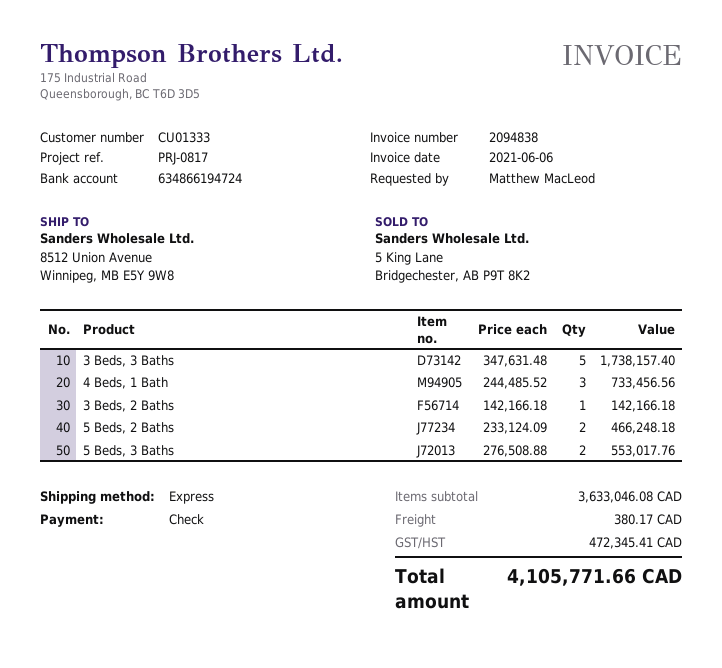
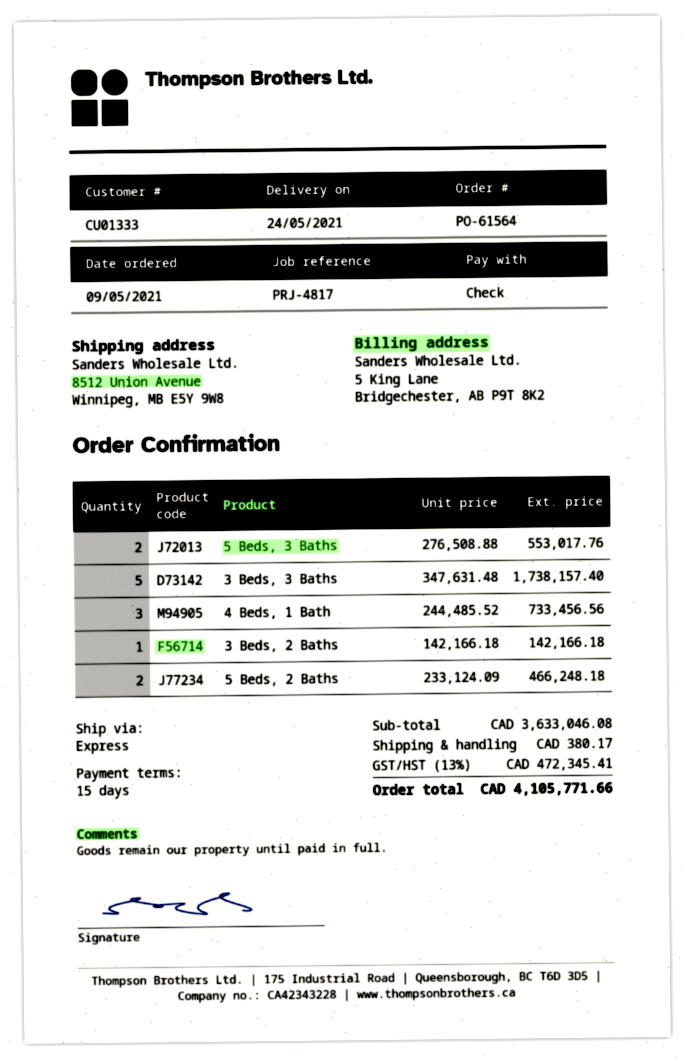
reference: PRJ-0817 -> PRJ-4817

